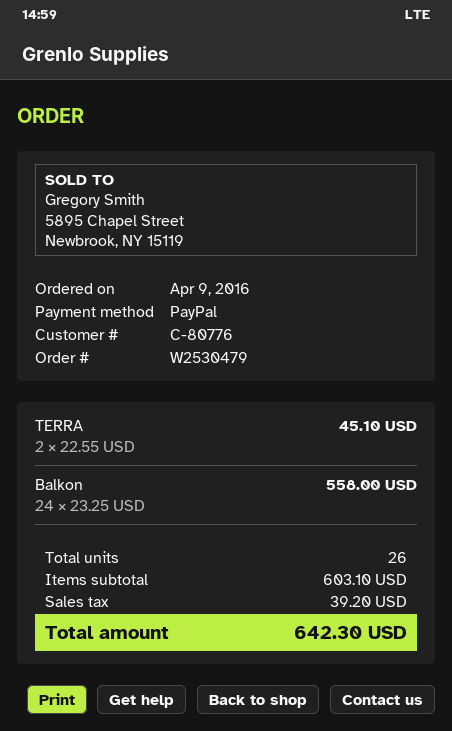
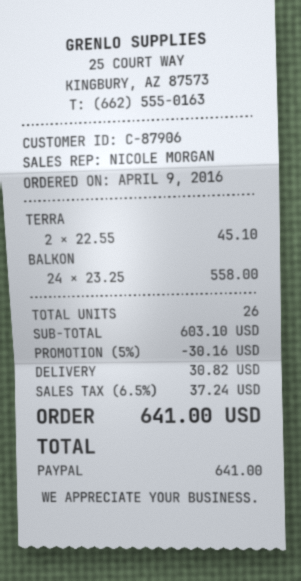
customer number: C-80776 -> C-87906
discount: none -> 5% = 30.16
shipping: none -> 30.82
tax: 39.20 -> 37.24
total: 642.30 -> 641.00

